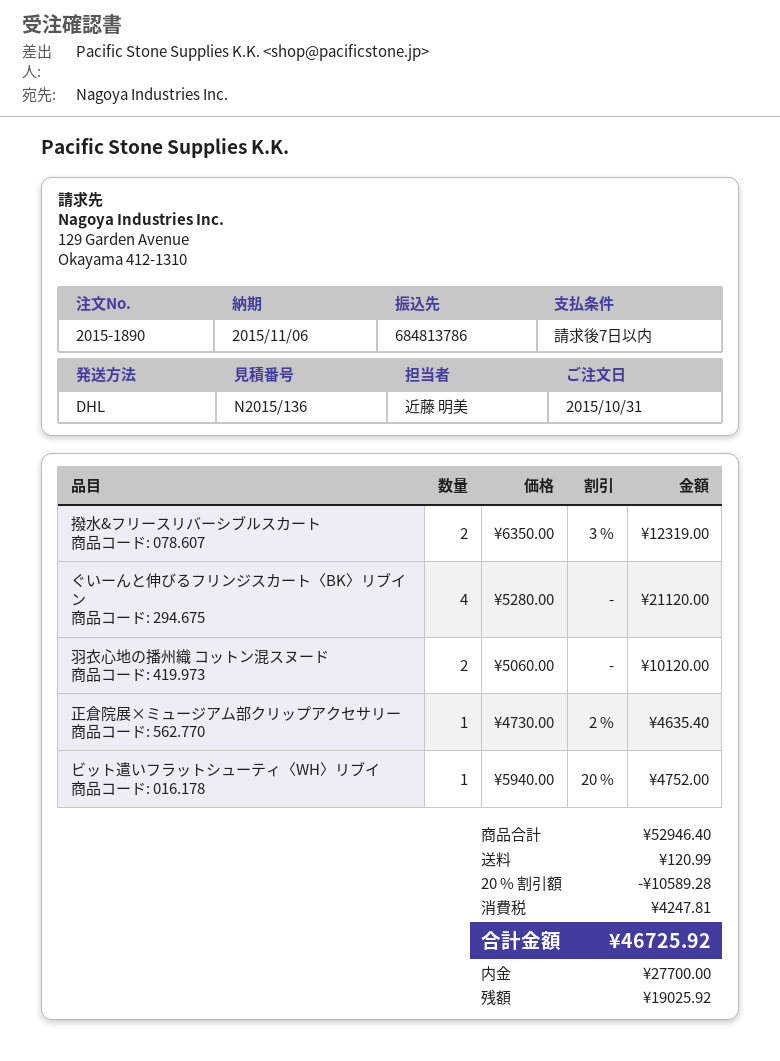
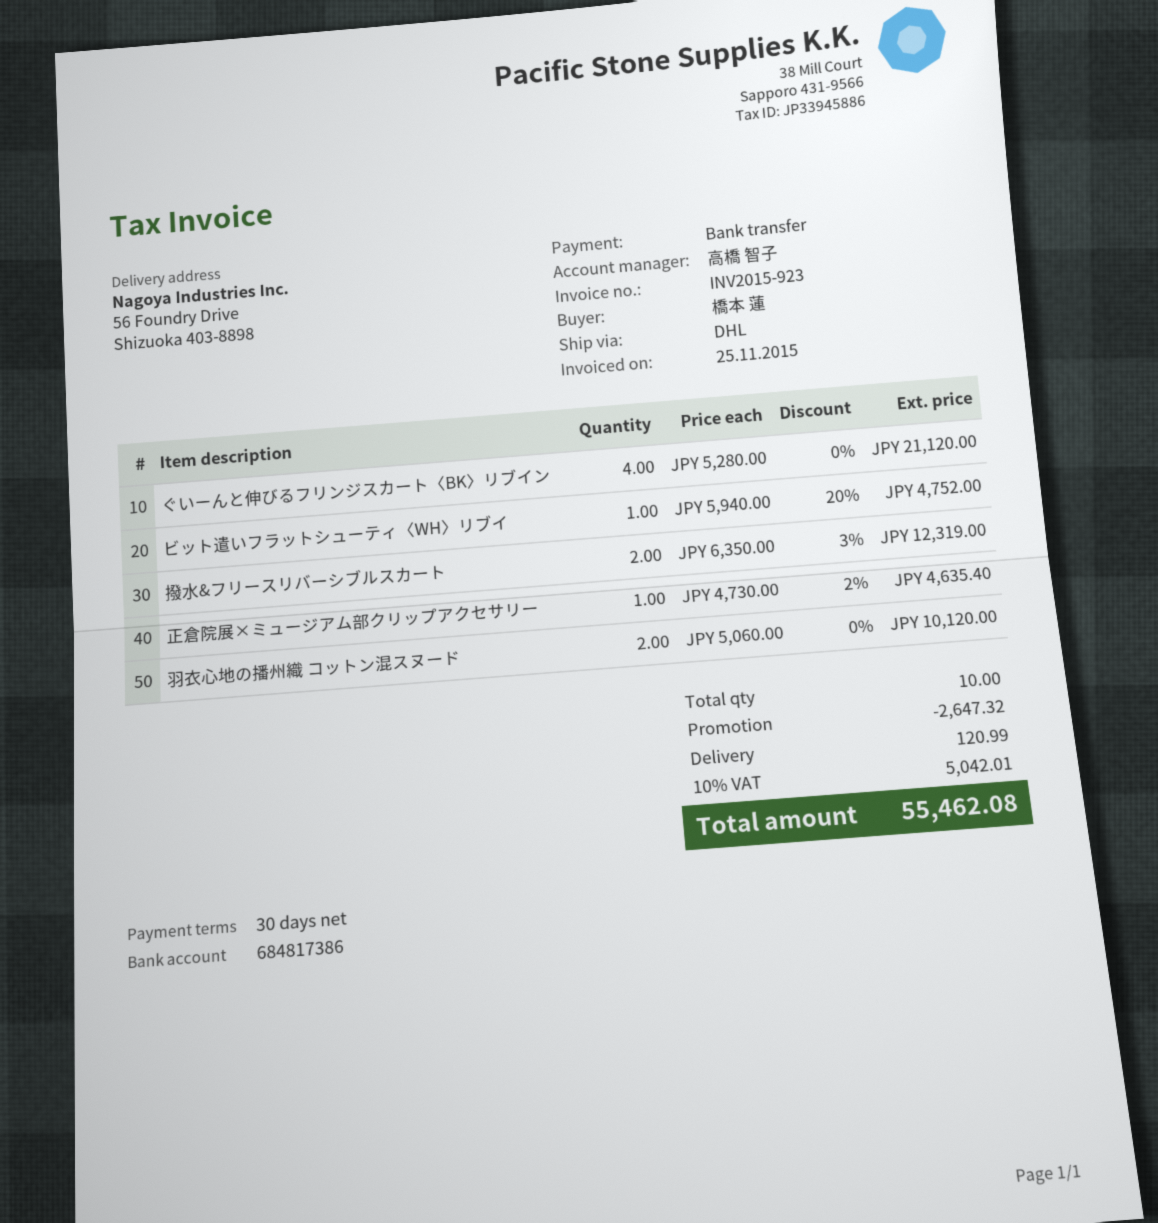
payment terms: 7 days -> 30 days
sales rep: 近藤 明美 -> 高橋 智子
bank account: 684813786 -> 684817386
discount: 10589.28 -> 2647.32
tax: 4247.81 -> 5042.01
total: 46725.92 -> 55462.08

